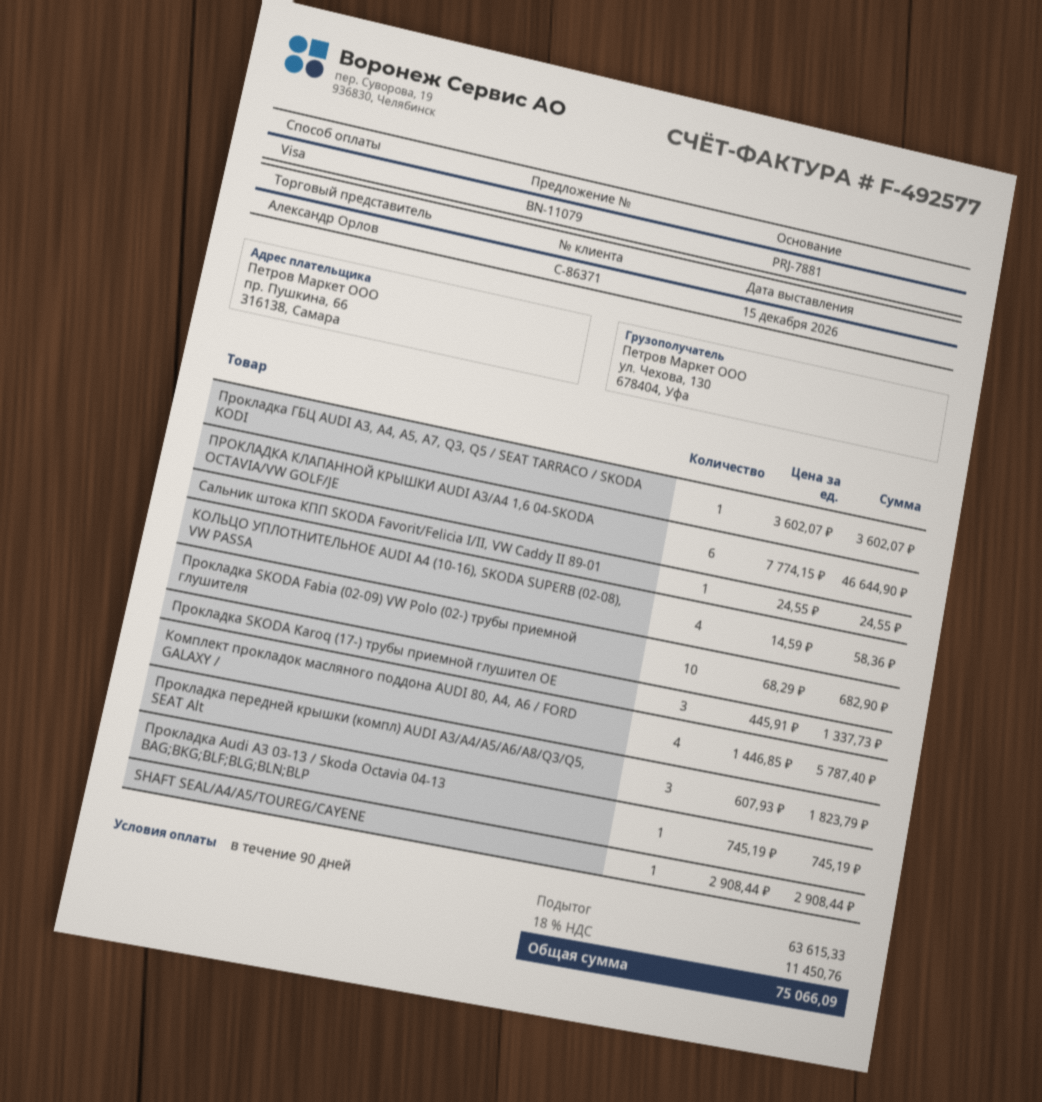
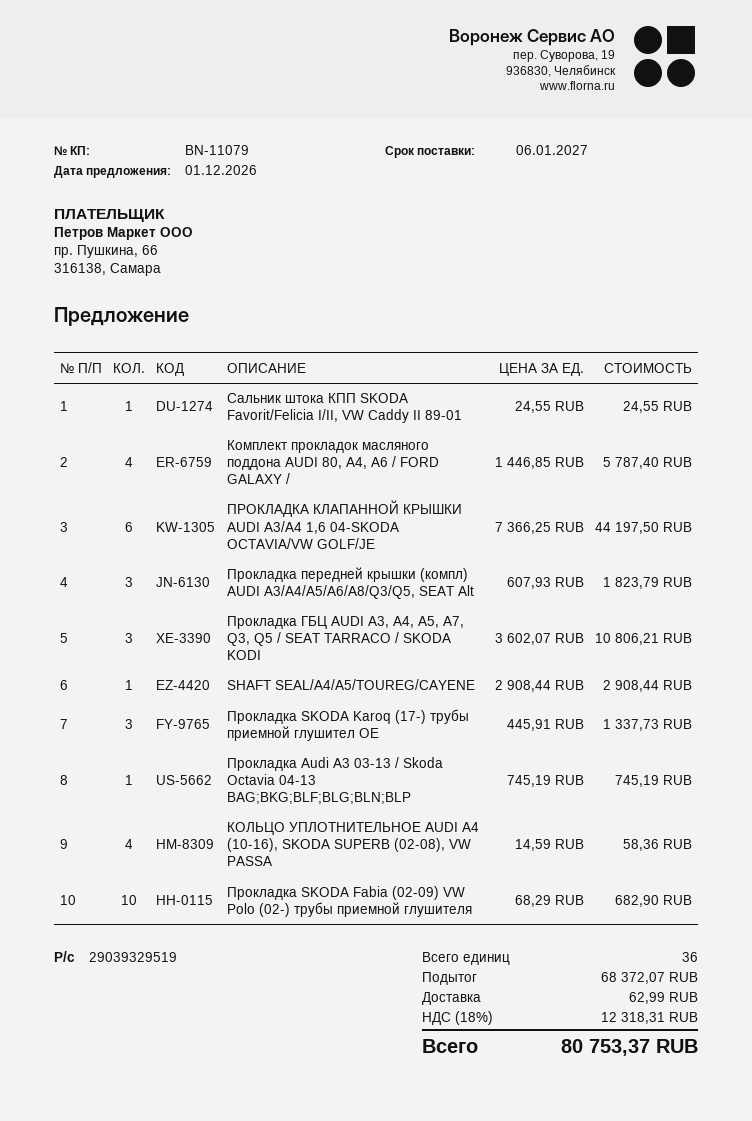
Прокладка ГБЦ AUDI A3, A4, A5, A7, Q3, Q5 / SEAT TARRACO / SKODA KODI: 1 x 3602.07 = 3602.07 -> 3 x 3602.07 = 10806.21
ПРОКЛАДКА КЛАПАННОЙ КРЫШКИ AUDI A3/A4 1,6 04-SKODA OCTAVIA/VW GOLF/JE: 6 x 7774.15 = 46644.90 -> 6 x 7366.25 = 44197.50
subtotal: 63615.33 -> 68372.07
shipping: none -> 62.99
tax: 18% = 11450.76 -> 18% = 12318.31
total: 75066.09 -> 80753.37

